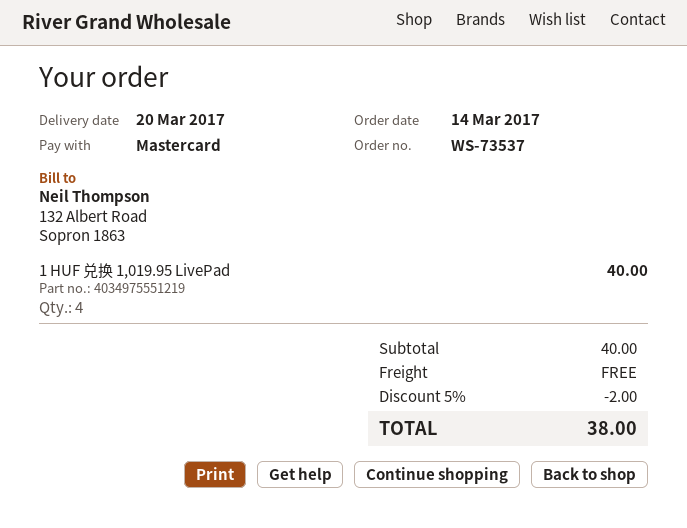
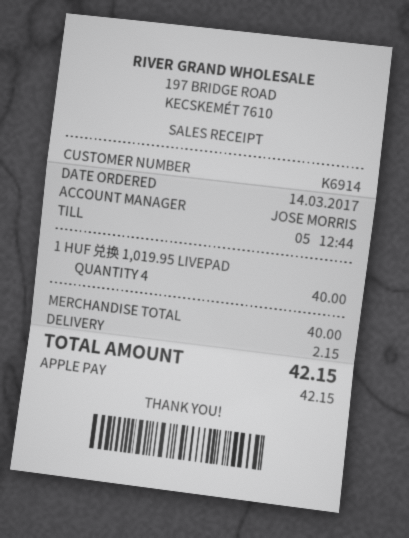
payment method: Mastercard -> Apple Pay
discount: 5% = 2.00 -> none
shipping: 0.00 -> 2.15
total: 38.00 -> 42.15

